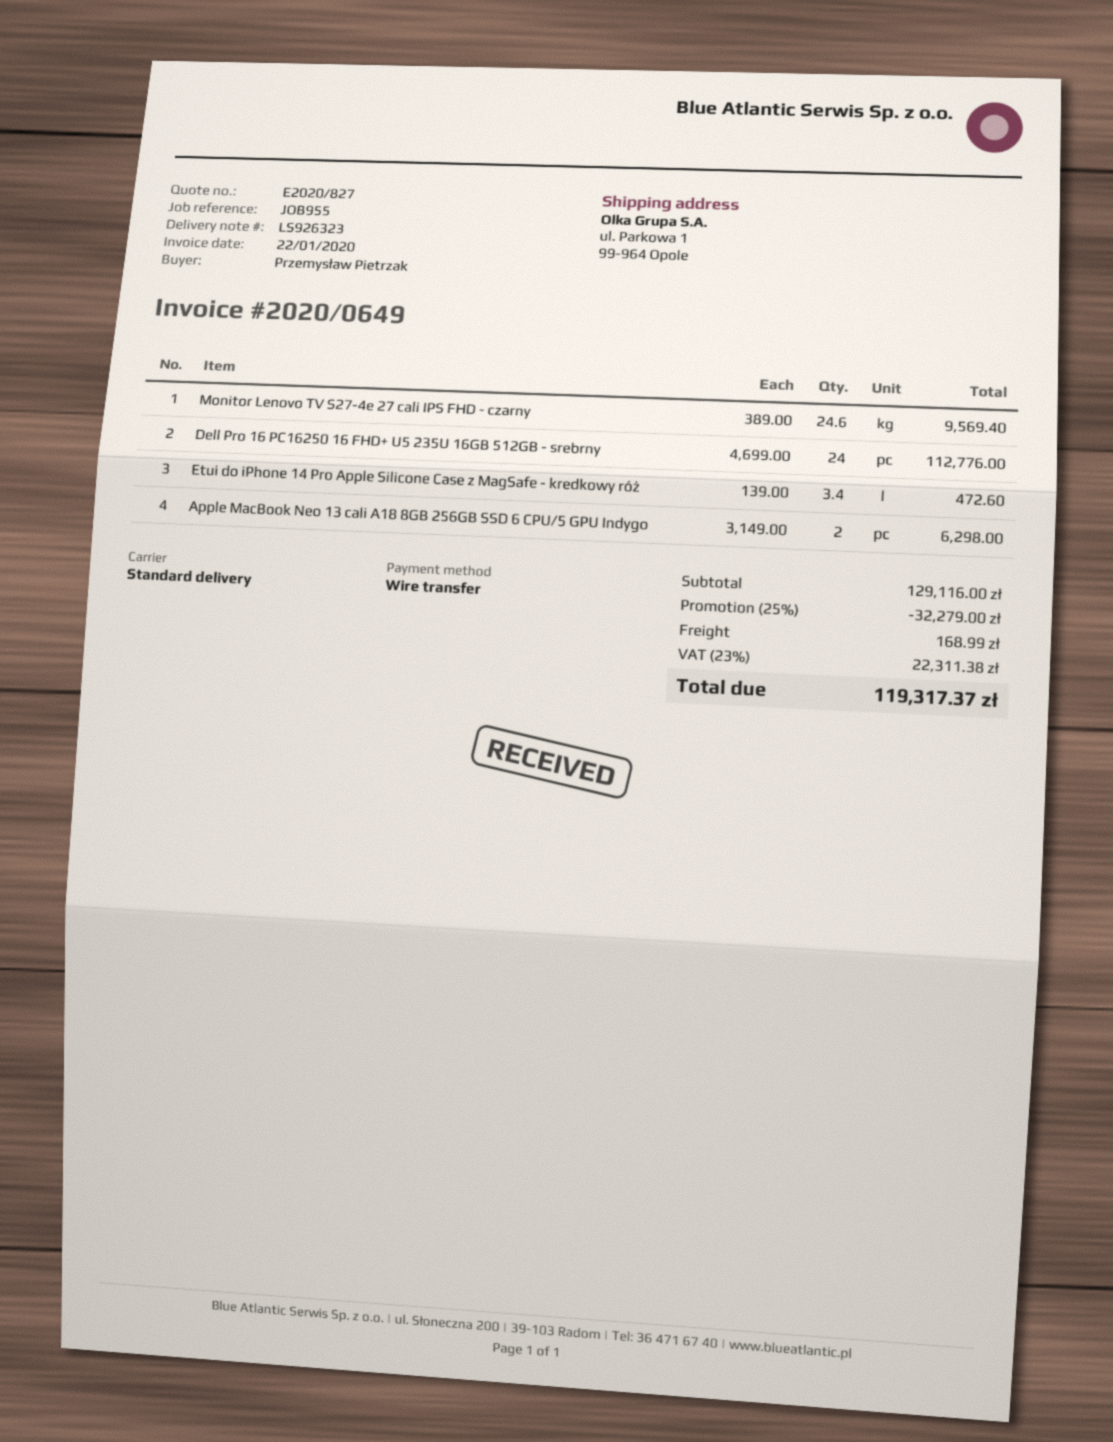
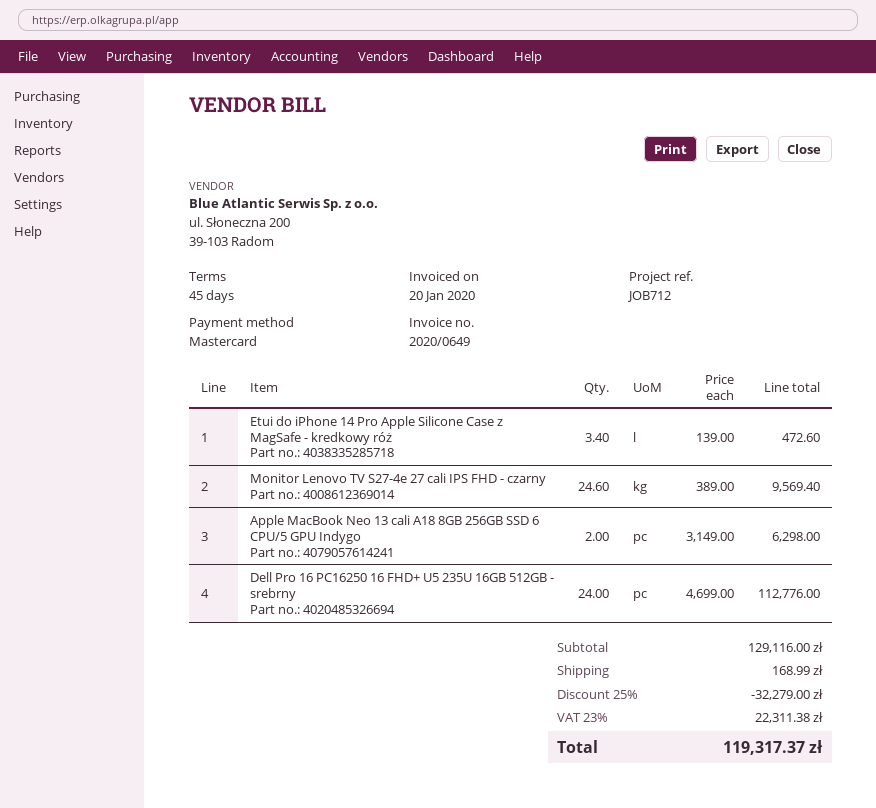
invoice date: 2020-01-22 -> 2020-01-20
reference: JOB955 -> JOB712
payment method: bank transfer -> Mastercard

